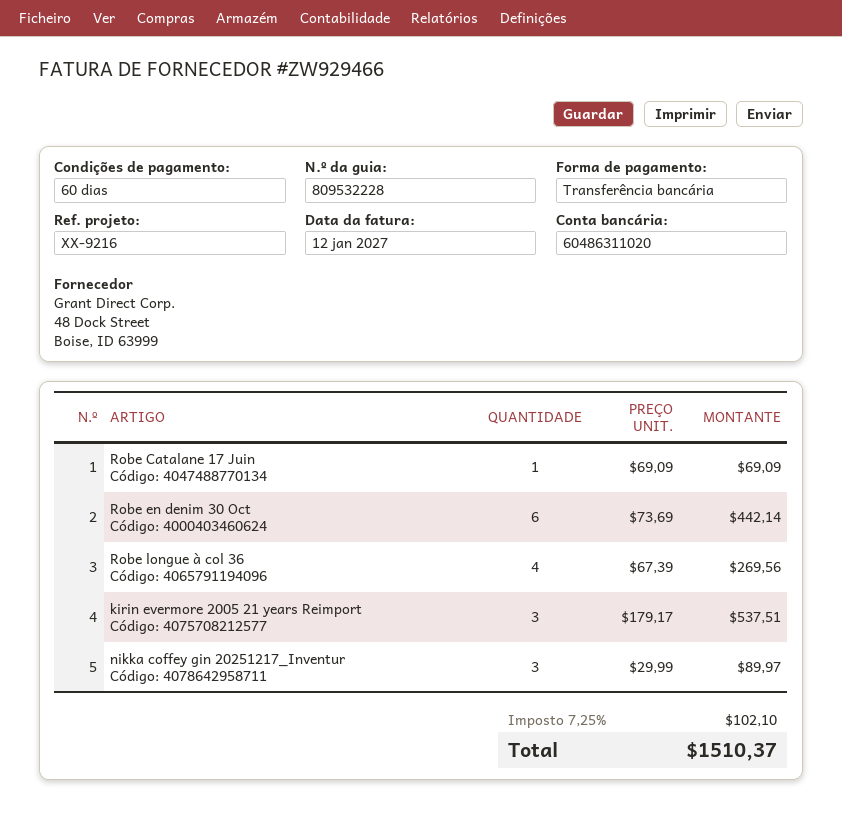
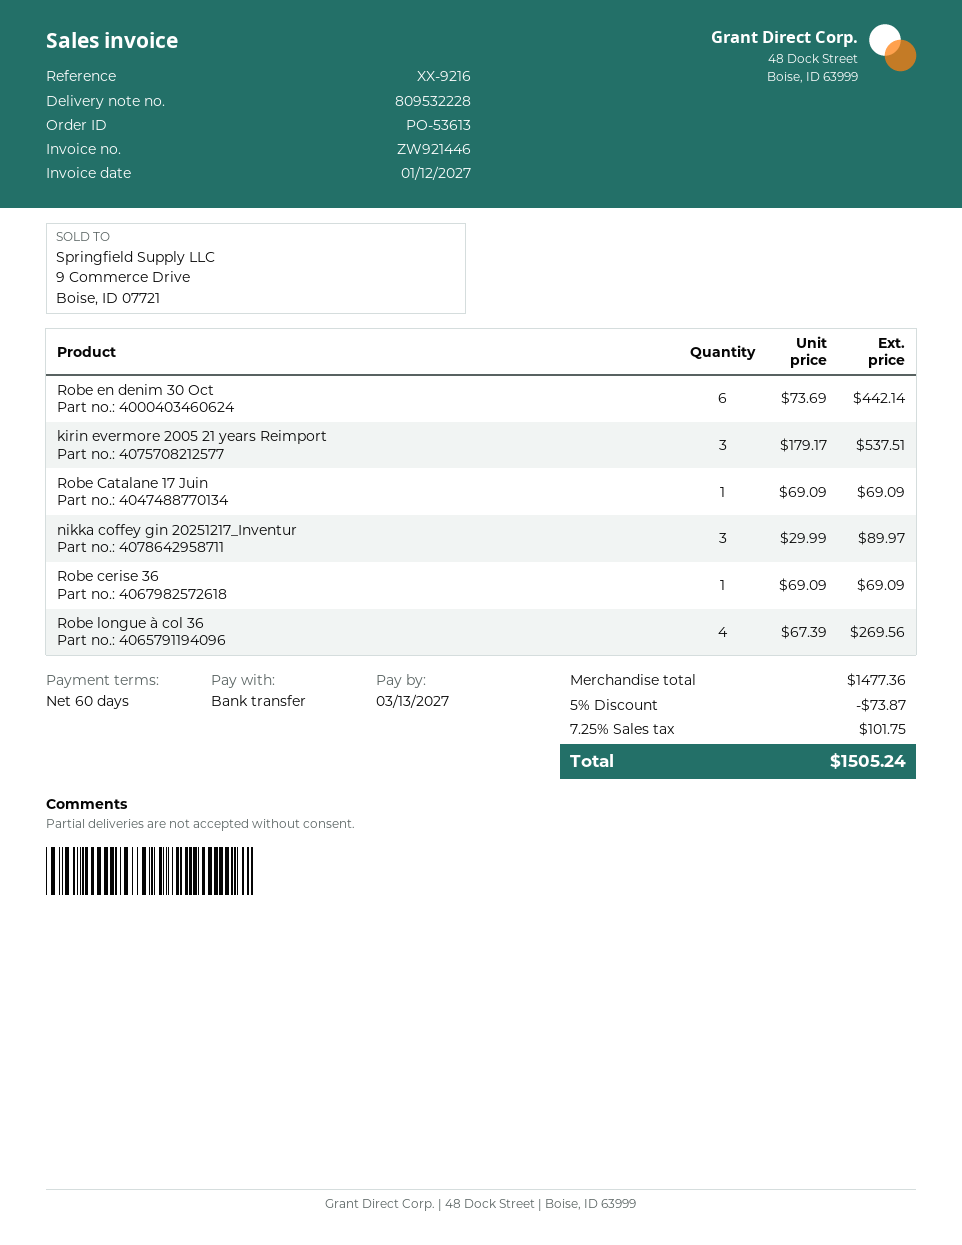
invoice number: ZW929466 -> ZW921446
Robe cerise 36: none -> 1 x 69.09 = 69.09
discount: none -> 5% = 73.87
tax: 7.25% = 102.10 -> 7.25% = 101.75
total: 1510.37 -> 1505.24

